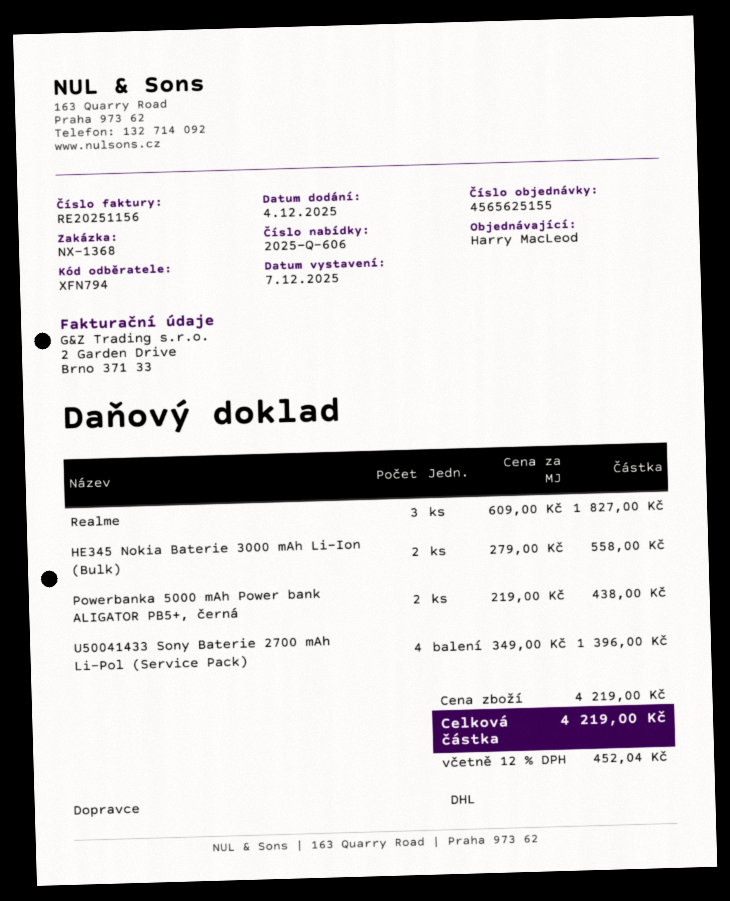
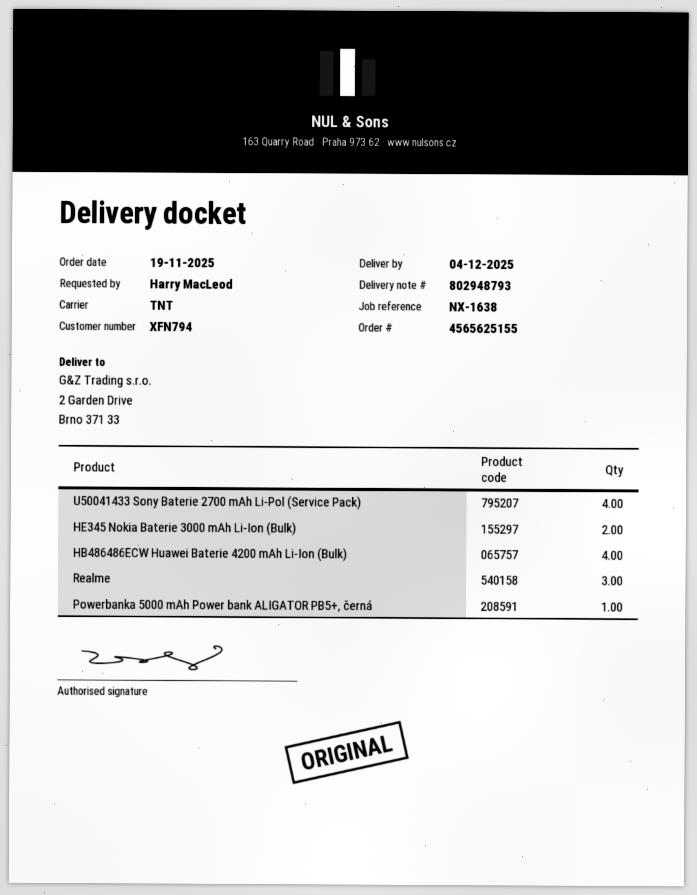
reference: NX-1368 -> NX-1638
shipping method: DHL -> TNT
Powerbanka 5000 mAh Power bank ALIGATOR PB5+, černá: 2 -> 1
HB486486ECW Huawei Baterie 4200 mAh Li-Ion (Bulk): none -> 4

